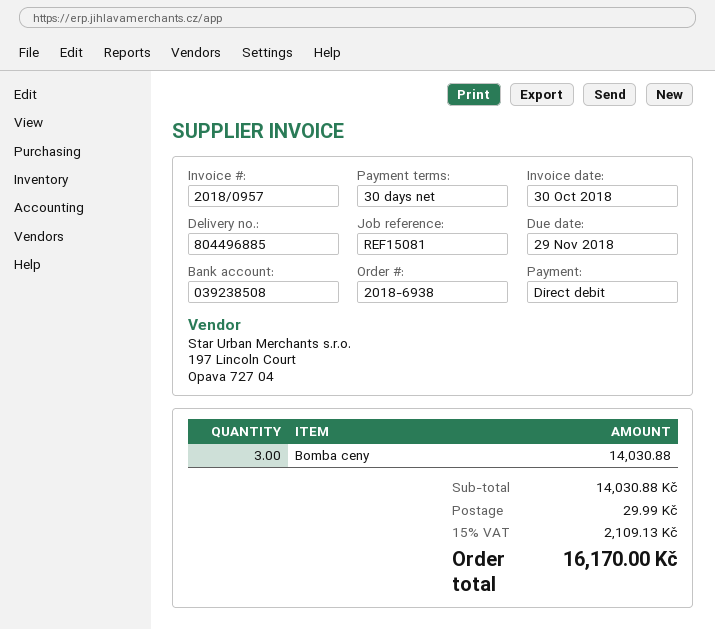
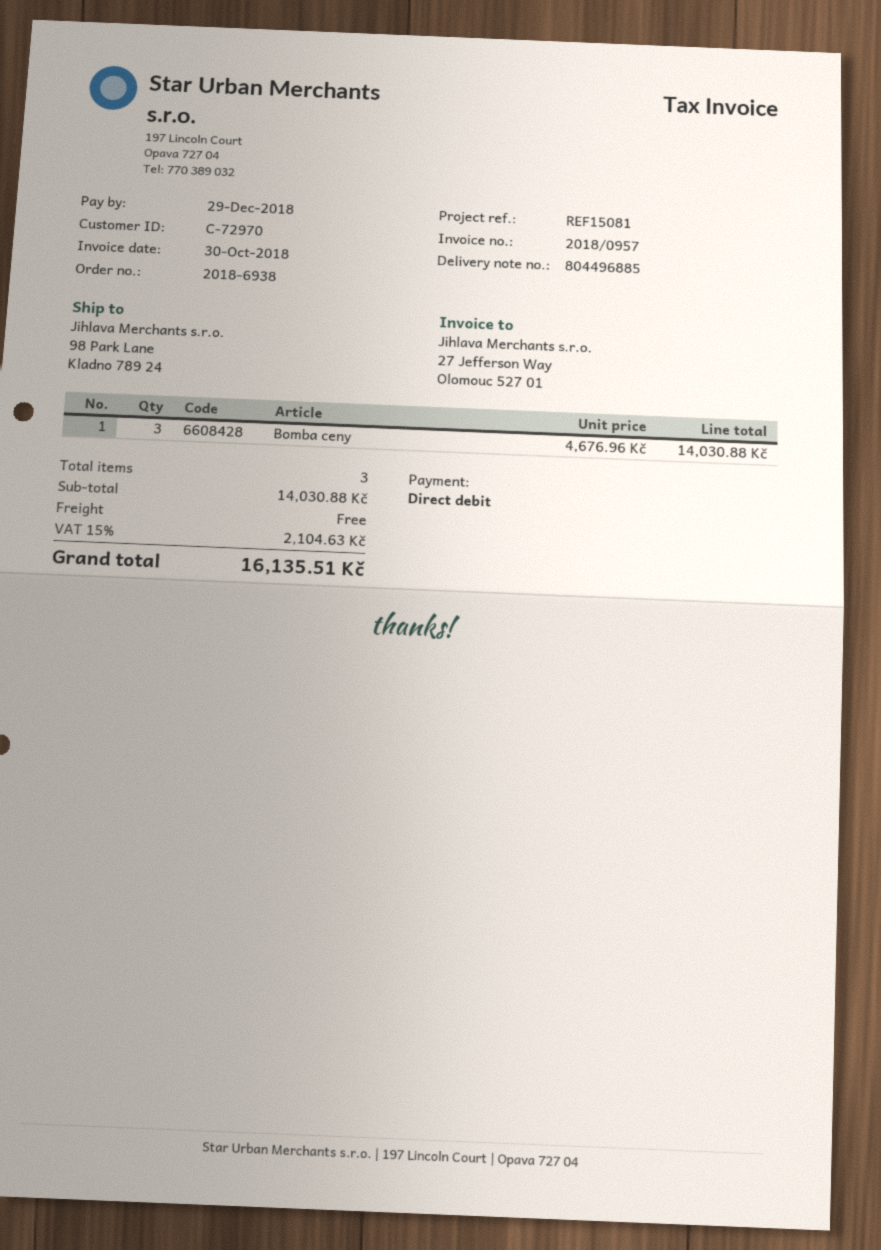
due date: 2018-11-29 -> 2018-12-29
shipping: 29.99 -> 0.00
tax: 15% = 2109.13 -> 15% = 2104.63
total: 16170.00 -> 16135.51

